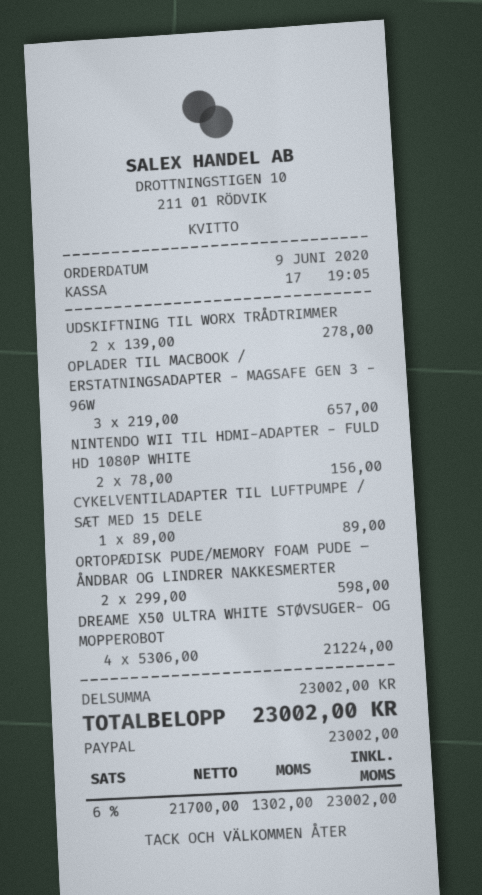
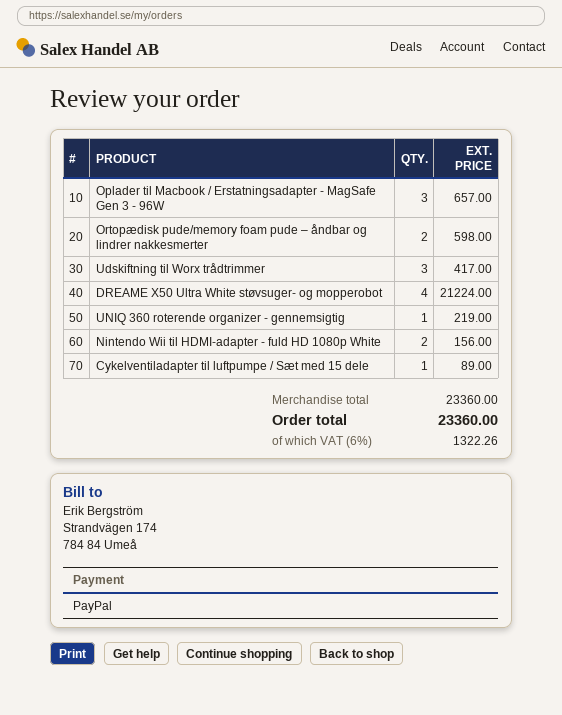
UDSKIFTNING TIL WORX TRÅDTRIMMER: 2 for 278.00 -> 3 for 417.00
UNIQ 360 roterende organizer - gennemsigtig: none -> 1 for 219.00
subtotal: 23002.00 -> 23360.00
tax: 6% = 1302.00 -> 6% = 1322.26
total: 23002.00 -> 23360.00

